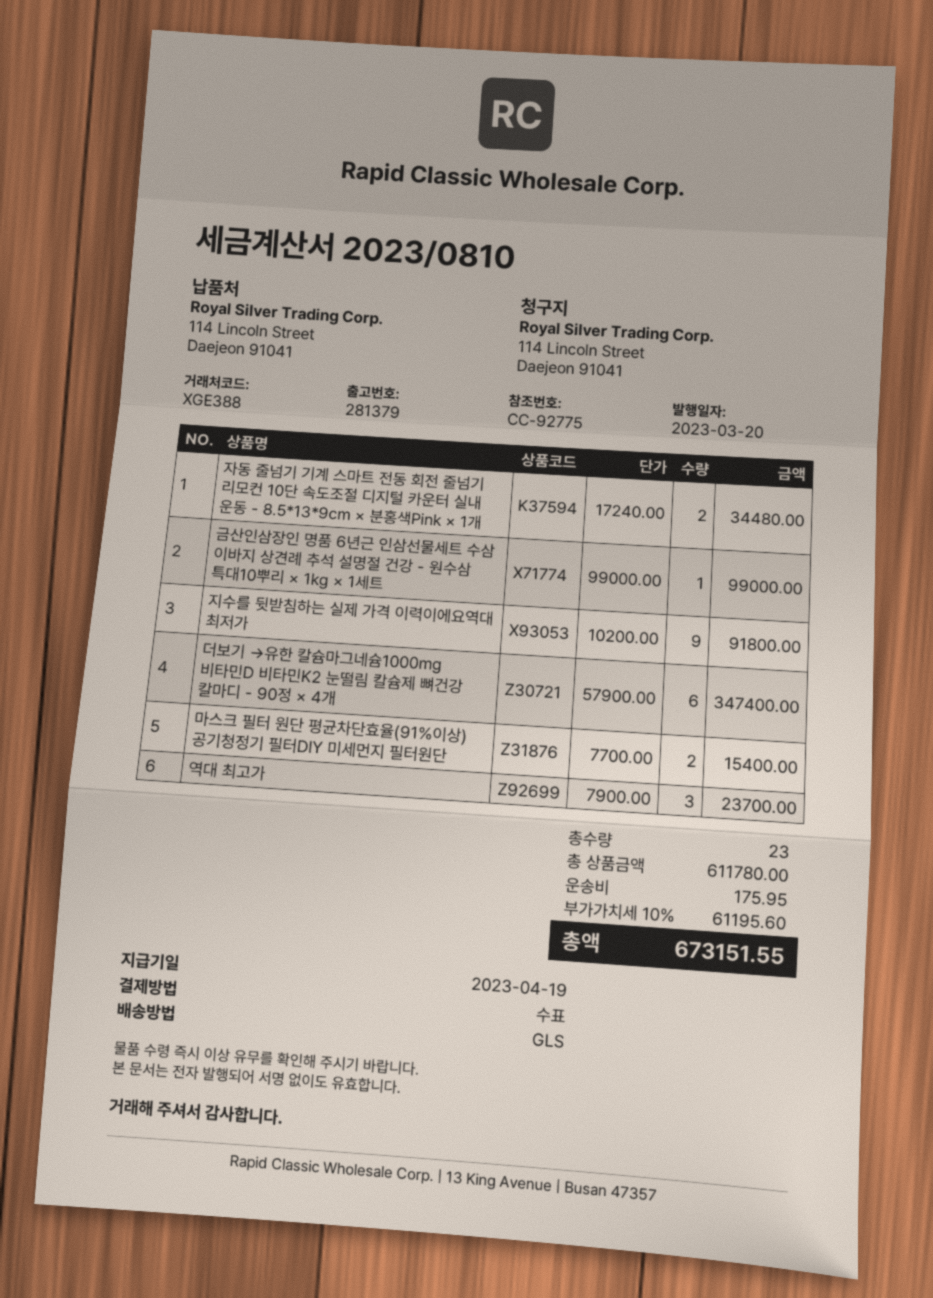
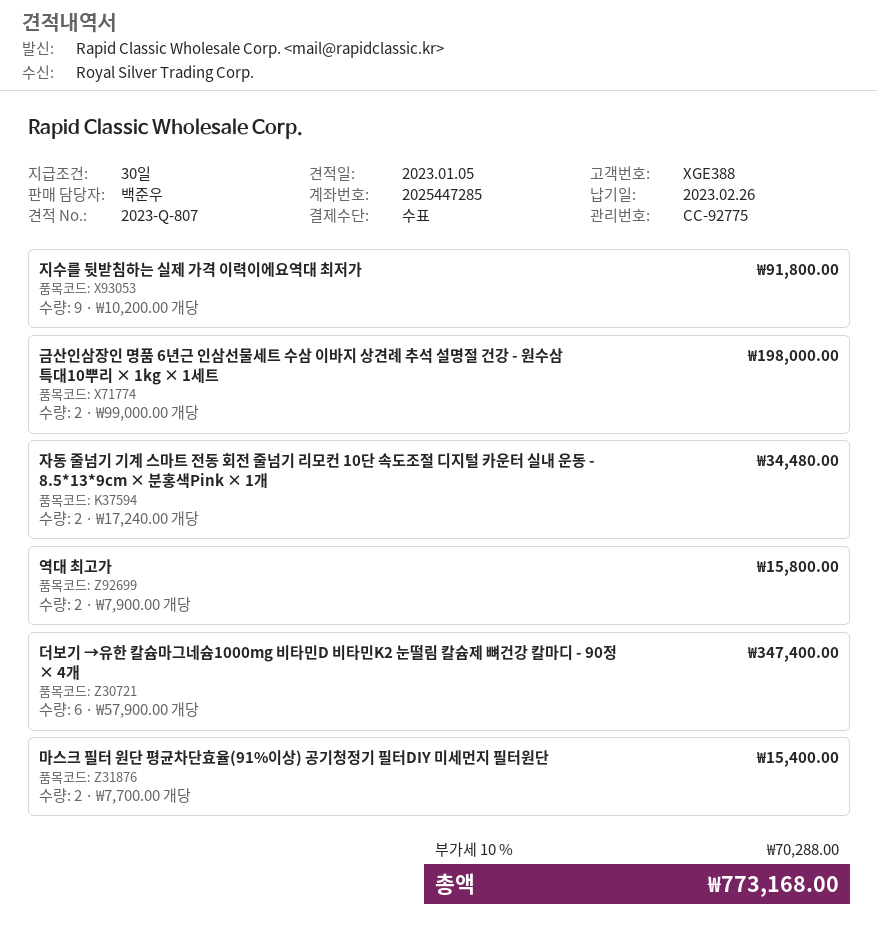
금산인삼장인 명품 6년근 인삼선물세트 수삼 이바지 상견례 추석 설명절 건강 - 원수삼 특대10뿌리 × 1kg × 1세트: 1 x 99000.00 = 99000.00 -> 2 x 99000.00 = 198000.00
역대 최고가: 3 x 7900.00 = 23700.00 -> 2 x 7900.00 = 15800.00
shipping: 175.95 -> none
tax: 10% = 61195.60 -> 10% = 70288.00
total: 673151.55 -> 773168.00

